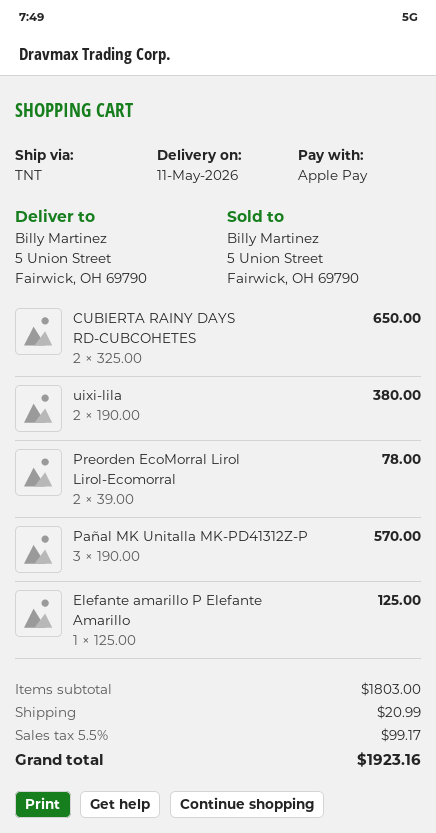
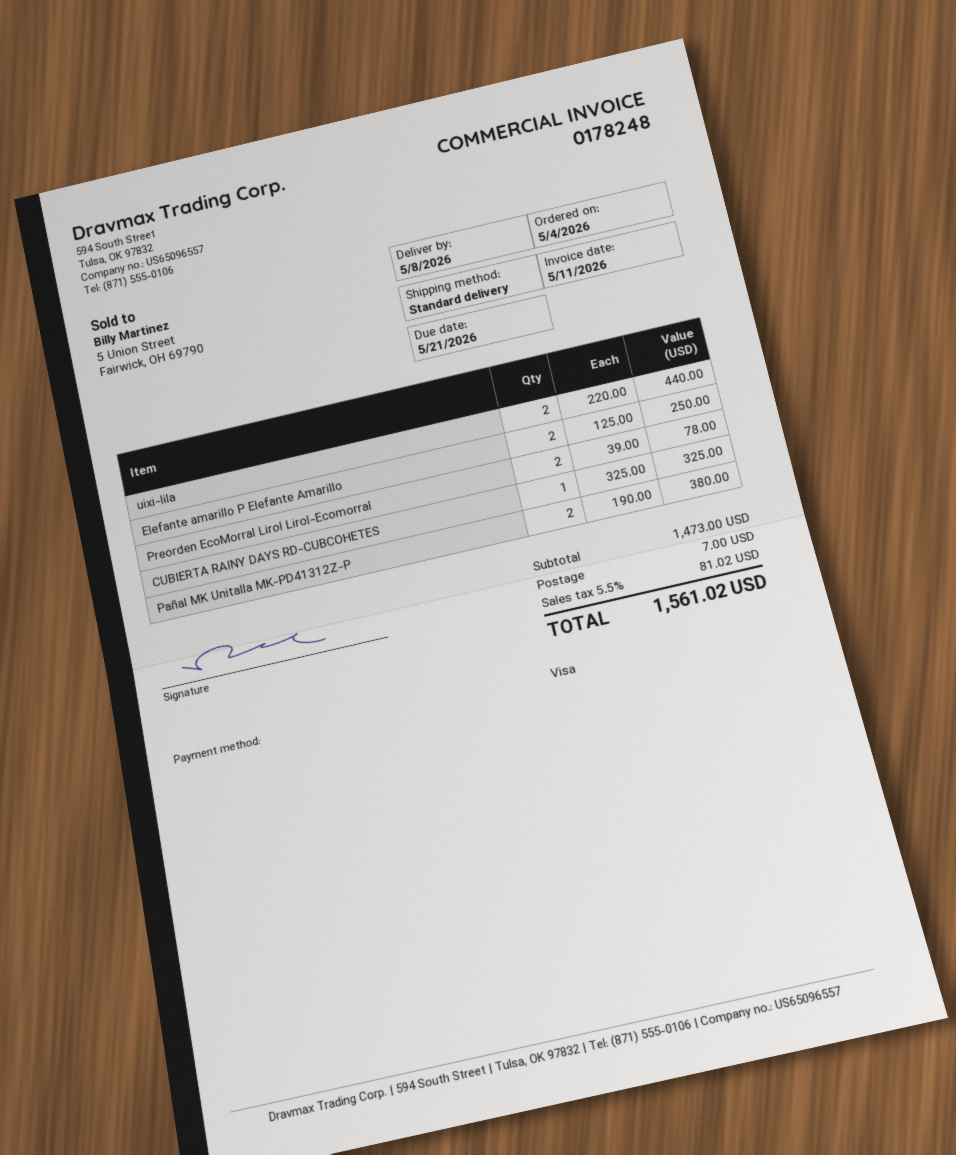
delivery date: 2026-05-11 -> 2026-05-08
payment method: Apple Pay -> Visa
shipping method: TNT -> standard
CUBIERTA RAINY DAYS RD-CUBCOHETES: 2 x 325.00 = 650.00 -> 1 x 325.00 = 325.00
uixi-lila: 2 x 190.00 = 380.00 -> 2 x 220.00 = 440.00
Pañal MK Unitalla MK-PD41312Z-P: 3 x 190.00 = 570.00 -> 2 x 190.00 = 380.00
Elefante amarillo P Elefante Amarillo: 1 x 125.00 = 125.00 -> 2 x 125.00 = 250.00
subtotal: 1803.00 -> 1473.00
shipping: 20.99 -> 7.00
tax: 5.5% = 99.17 -> 5.5% = 81.02
total: 1923.16 -> 1561.02

